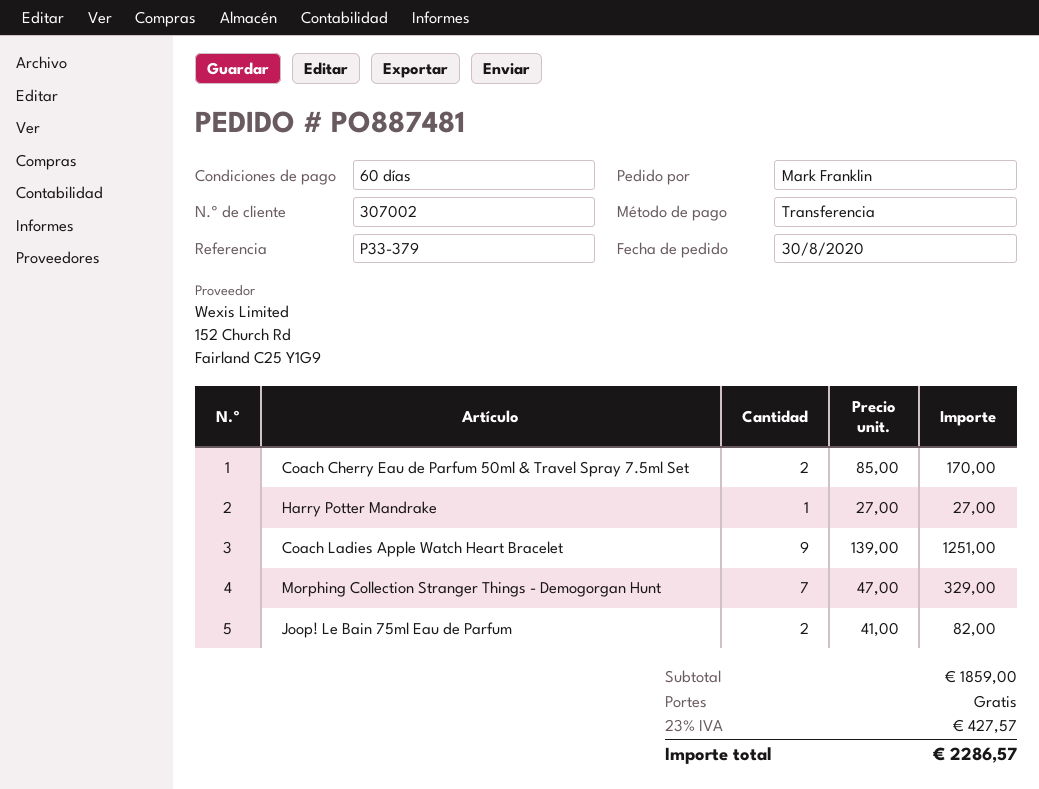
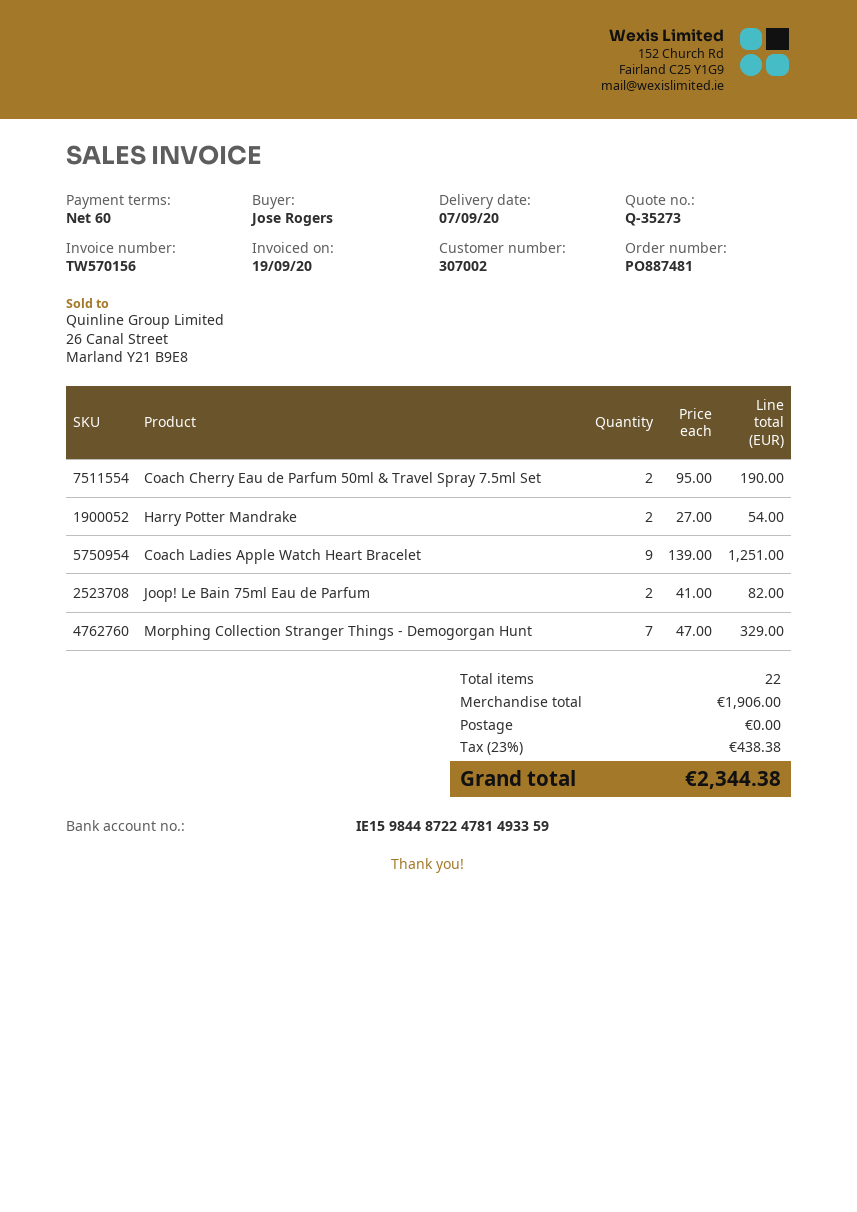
ordered by: Mark Franklin -> Jose Rogers
Coach Cherry Eau de Parfum 50ml & Travel Spray 7.5ml Set: 2 x 85.00 = 170.00 -> 2 x 95.00 = 190.00
Harry Potter Mandrake: 1 x 27.00 = 27.00 -> 2 x 27.00 = 54.00
subtotal: 1859.00 -> 1906.00
tax: 23% = 427.57 -> 23% = 438.38
total: 2286.57 -> 2344.38

